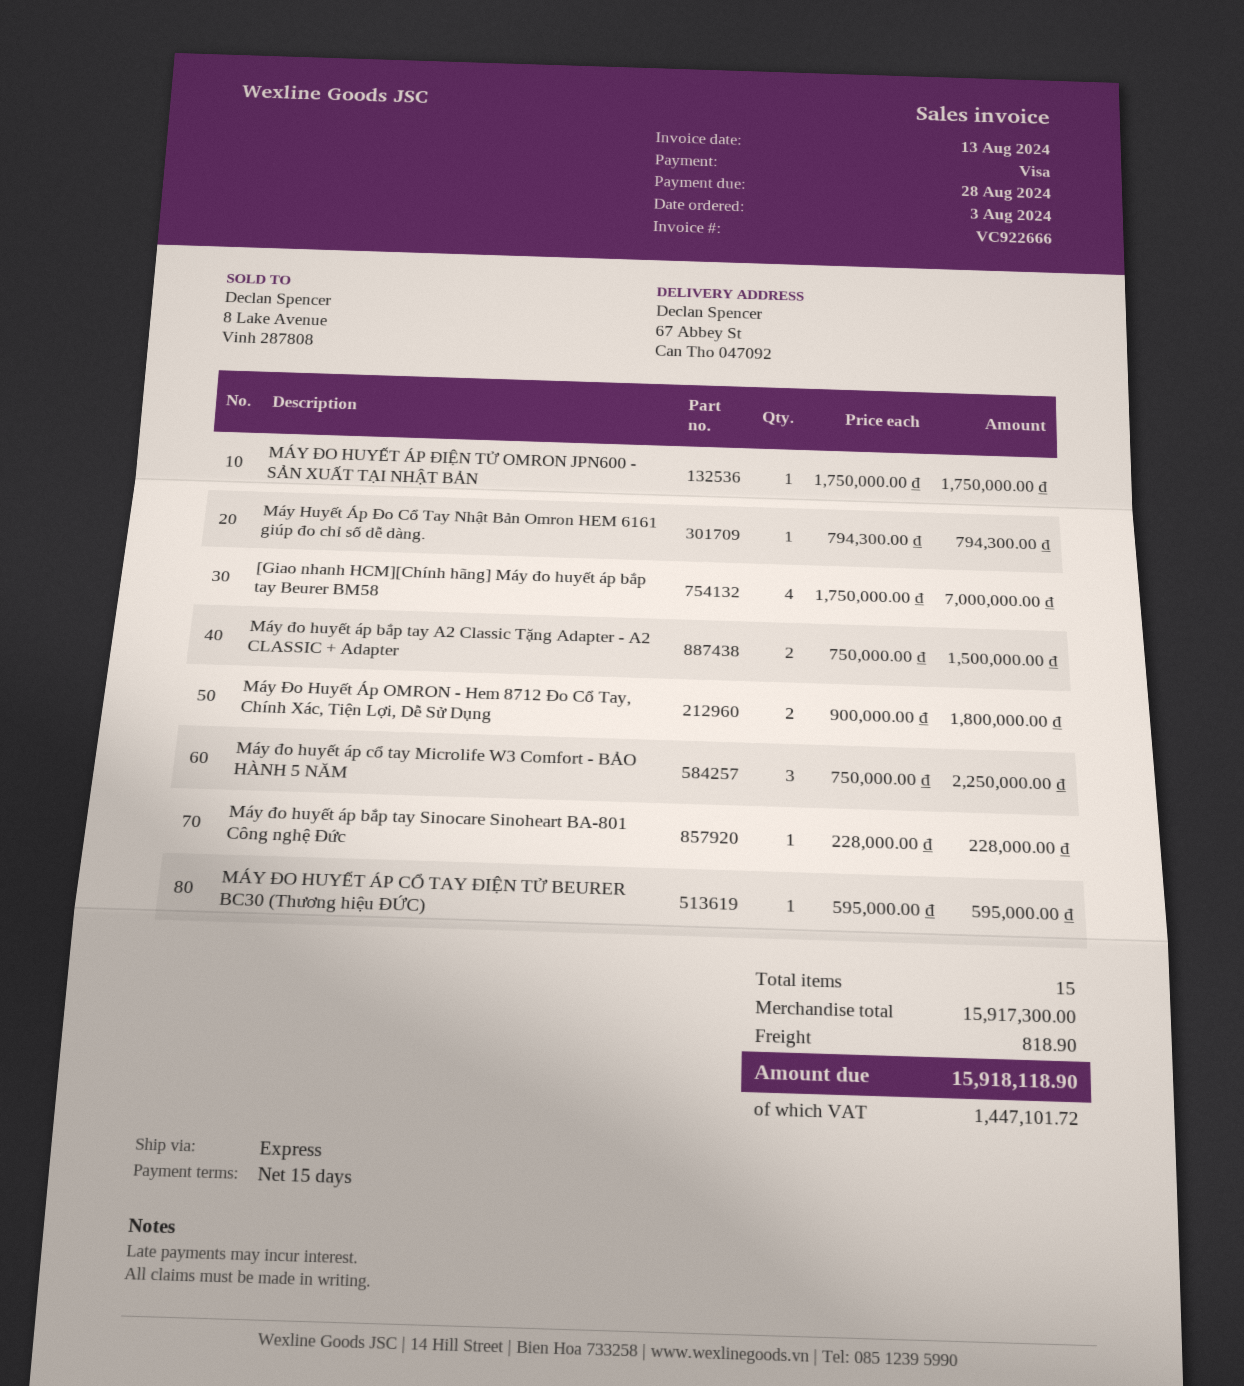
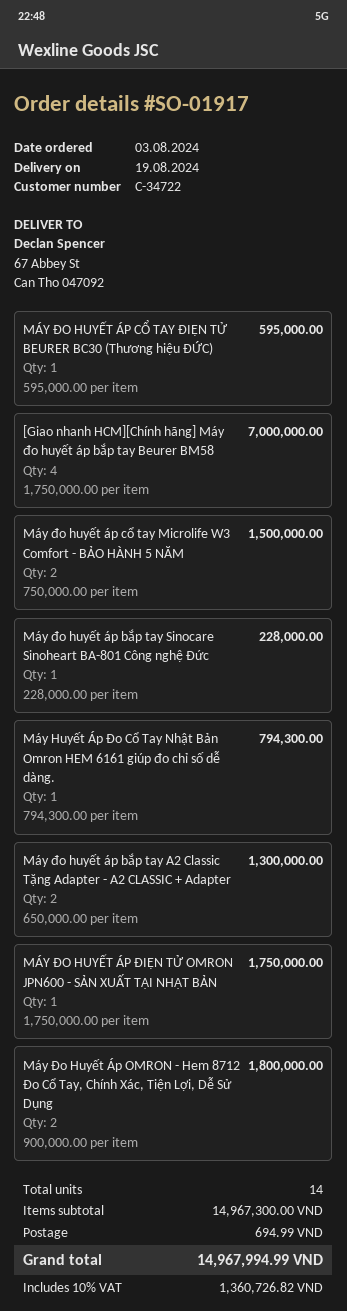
Máy đo huyết áp bắp tay A2 Classic Tặng Adapter - A2 CLASSIC + Adapter: 2 x 750000.00 = 1500000.00 -> 2 x 650000.00 = 1300000.00
Máy đo huyết áp cổ tay Microlife W3 Comfort - BẢO HÀNH 5 NĂM: 3 x 750000.00 = 2250000.00 -> 2 x 750000.00 = 1500000.00
total quantity: 15 -> 14
subtotal: 15917300.00 -> 14967300.00
shipping: 818.90 -> 694.99
tax: 1447101.72 -> 1360726.82
total: 15918118.90 -> 14967994.99

